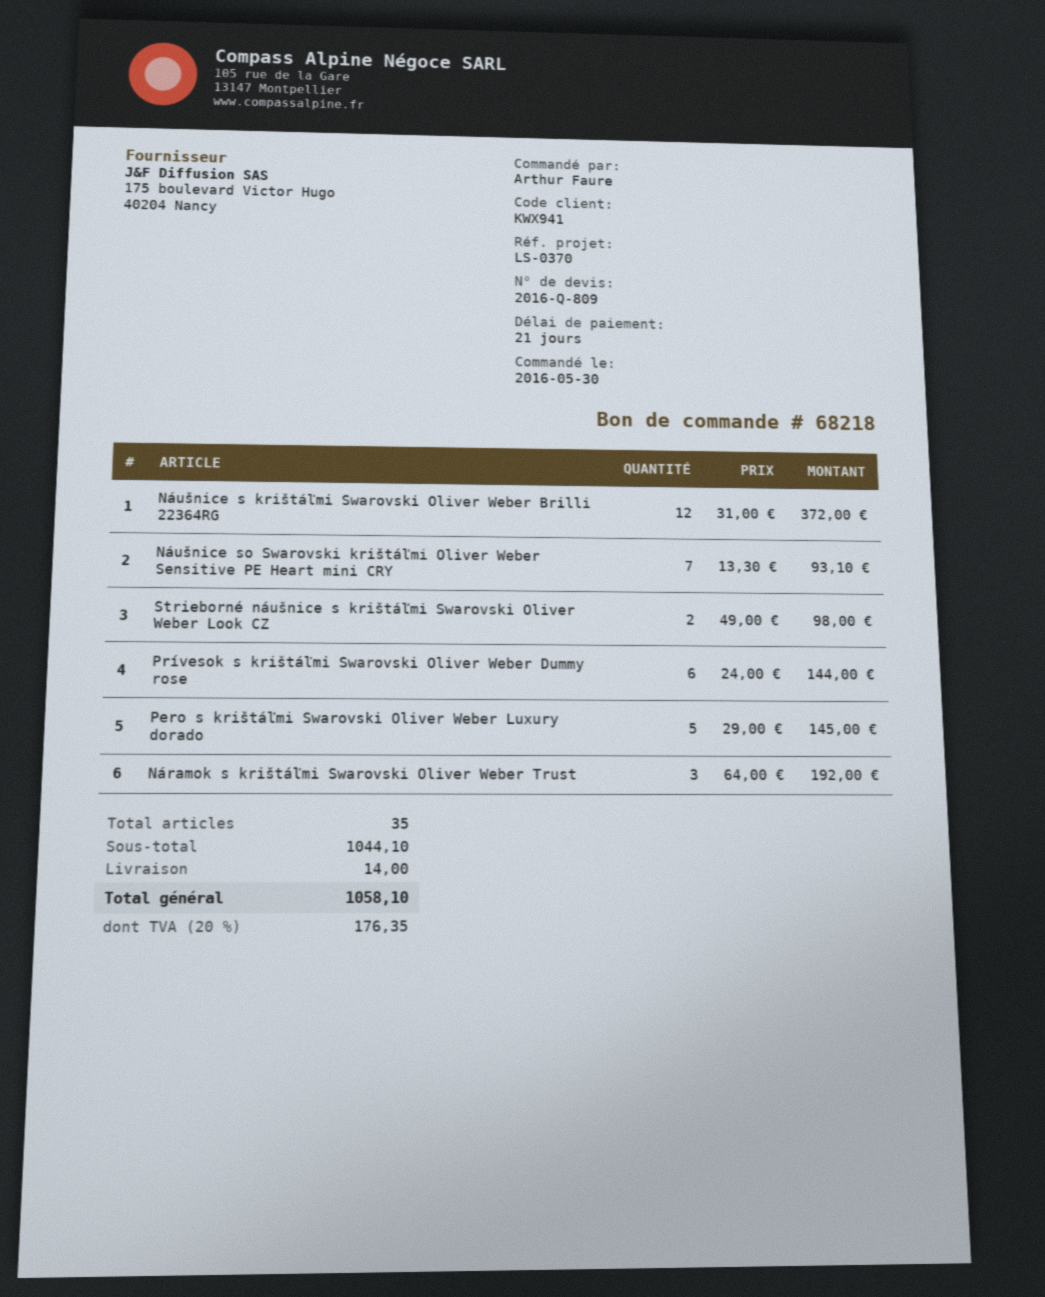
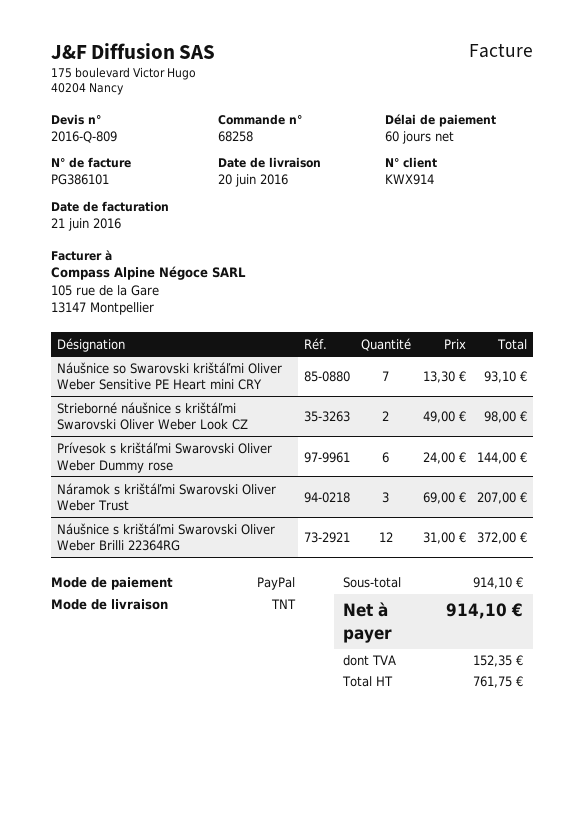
order number: 68218 -> 68258
payment terms: 21 days -> 60 days
customer number: KWX941 -> KWX914
Pero s krištáľmi Swarovski Oliver Weber Luxury dorado: 5 x 29.00 = 145.00 -> none
Náramok s krištáľmi Swarovski Oliver Weber Trust: 3 x 64.00 = 192.00 -> 3 x 69.00 = 207.00
subtotal: 1044.10 -> 914.10
shipping: 14.00 -> none
tax: 176.35 -> 152.35
total: 1058.10 -> 914.10

